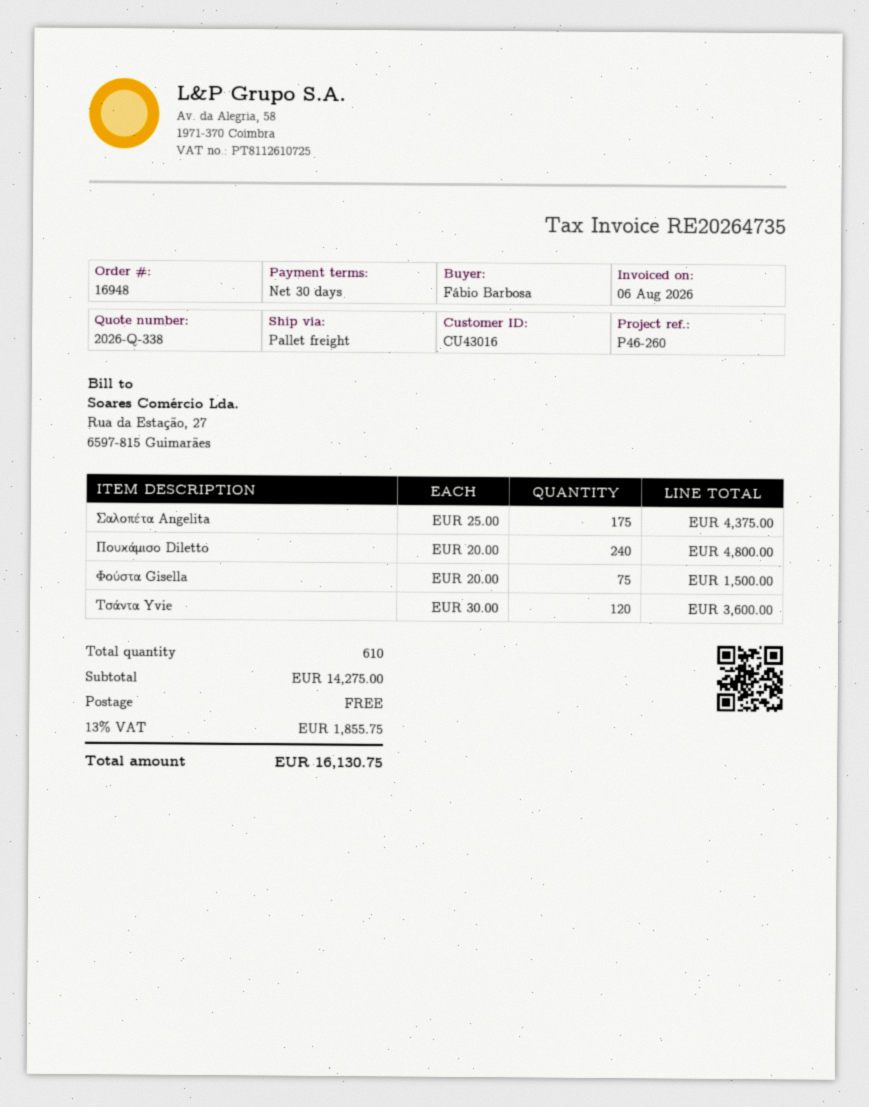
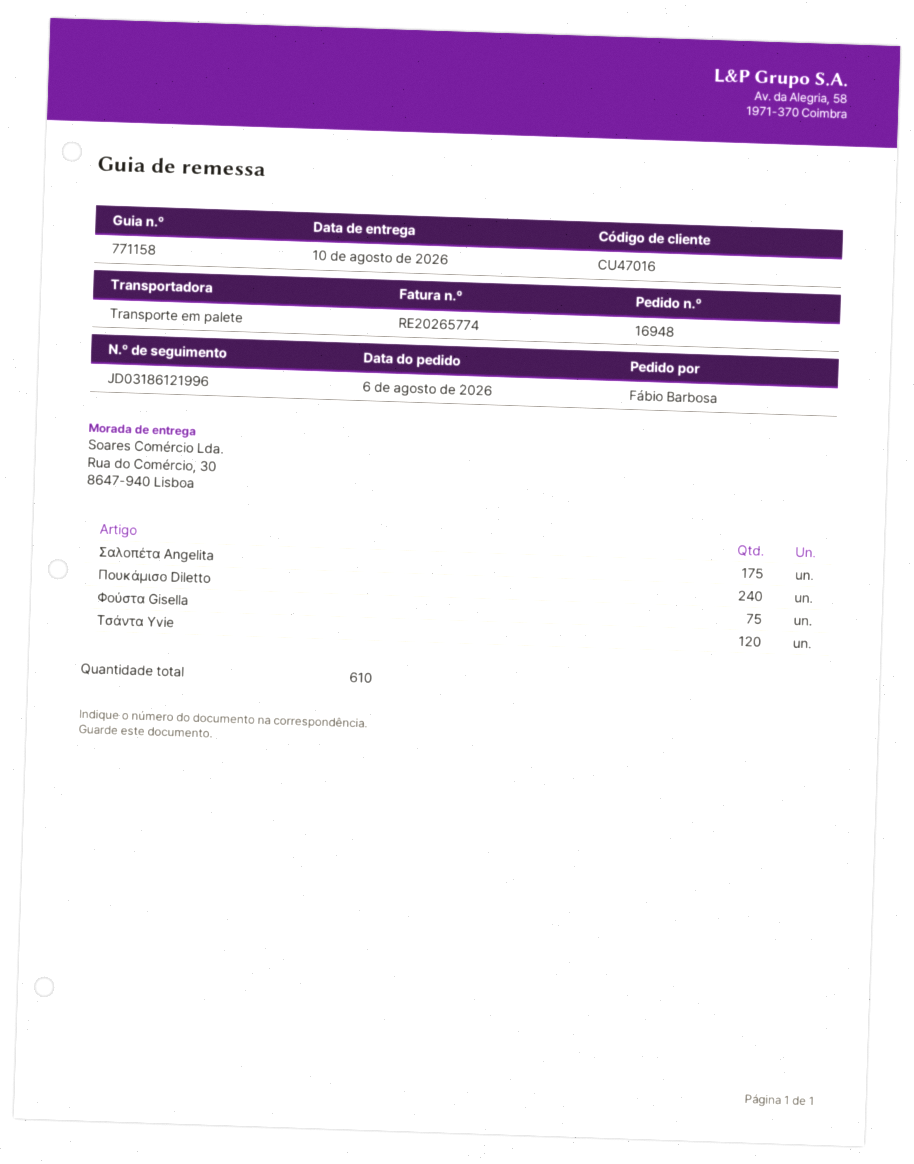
invoice number: RE20264735 -> RE20265774
customer number: CU43016 -> CU47016

